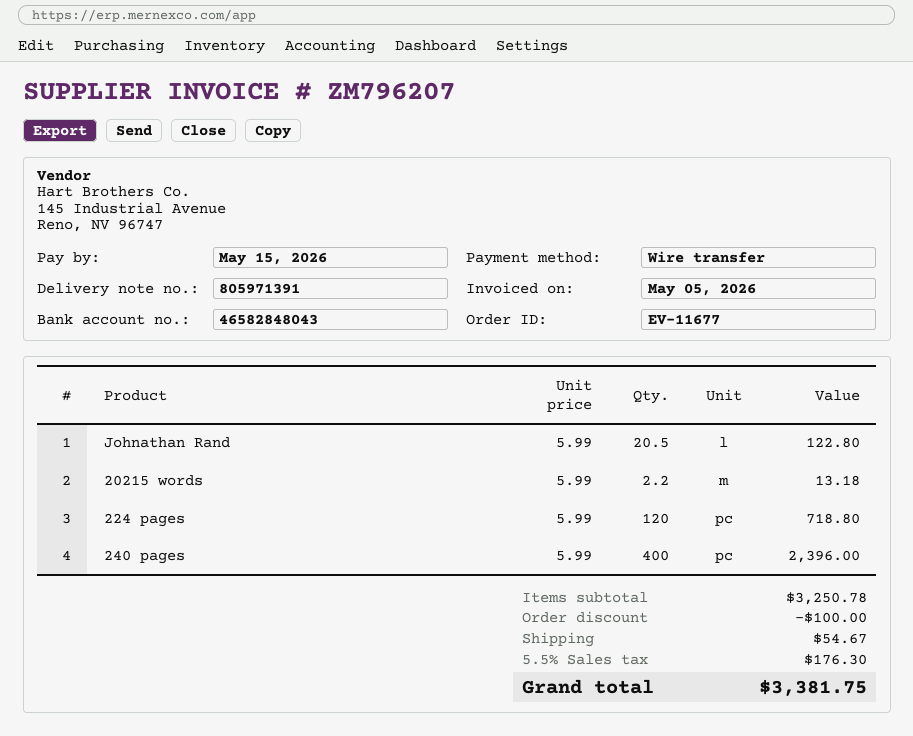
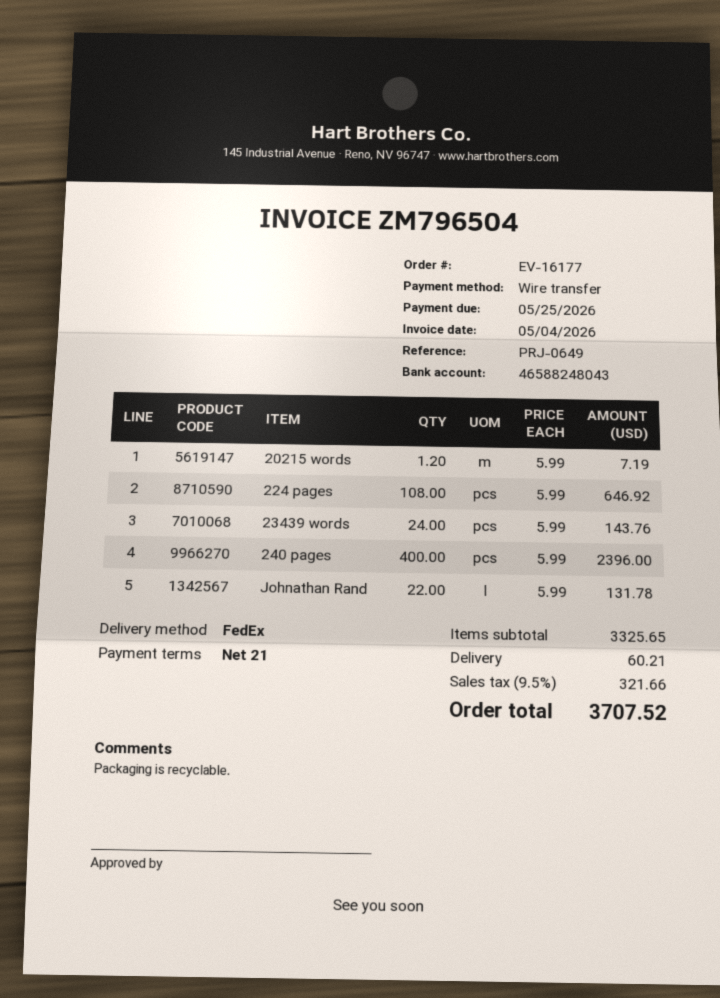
order number: EV-11677 -> EV-16177
invoice number: ZM796207 -> ZM796504
invoice date: 2026-05-05 -> 2026-05-04
due date: 2026-05-15 -> 2026-05-25
bank account: 46582848043 -> 46588248043
Johnathan Rand: 20.5 x 5.99 = 122.80 -> 22 x 5.99 = 131.78
20215 words: 2.2 x 5.99 = 13.18 -> 1.2 x 5.99 = 7.19
224 pages: 120 x 5.99 = 718.80 -> 108 x 5.99 = 646.92
23439 words: none -> 24 x 5.99 = 143.76
subtotal: 3250.78 -> 3325.65
discount: 100.00 -> none
shipping: 54.67 -> 60.21
tax: 5.5% = 176.30 -> 9.5% = 321.66
total: 3381.75 -> 3707.52

